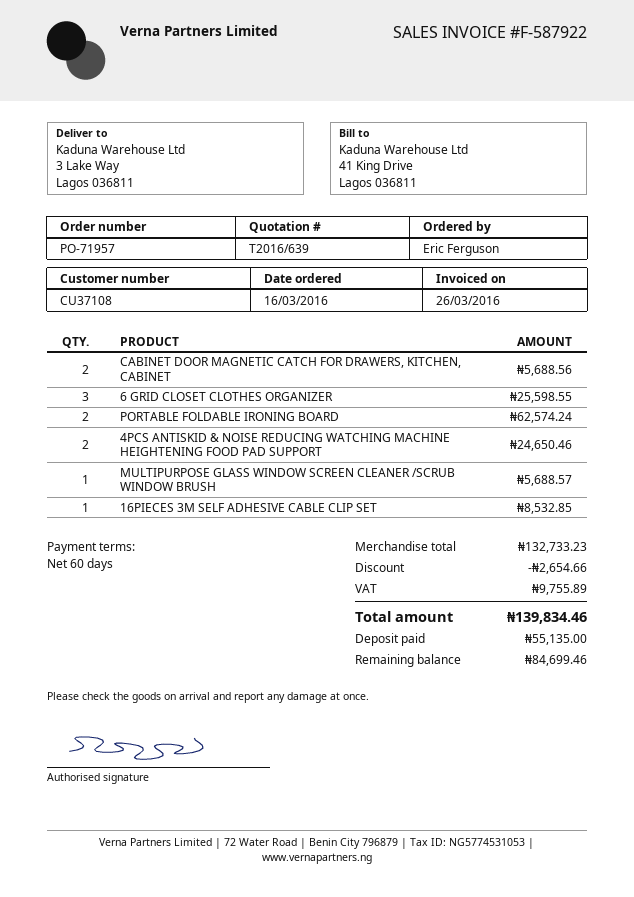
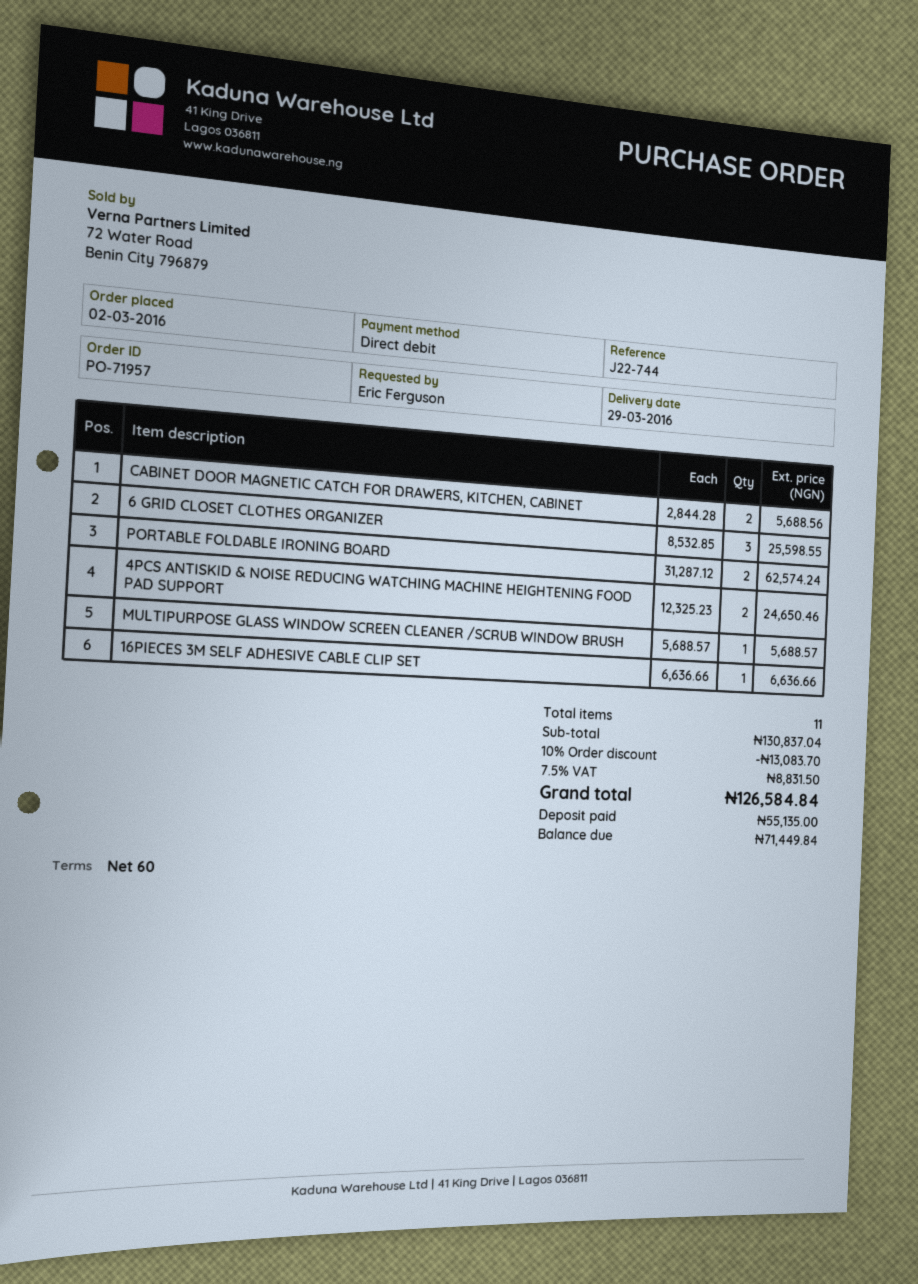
order date: 2016-03-16 -> 2016-03-02
16PIECES 3M SELF ADHESIVE CABLE CLIP SET: 1 for 8532.85 -> 1 for 6636.66
subtotal: 132733.23 -> 130837.04
discount: 2654.66 -> 13083.70
tax: 9755.89 -> 8831.50
total: 139834.46 -> 126584.84
balance: 84699.46 -> 71449.84

